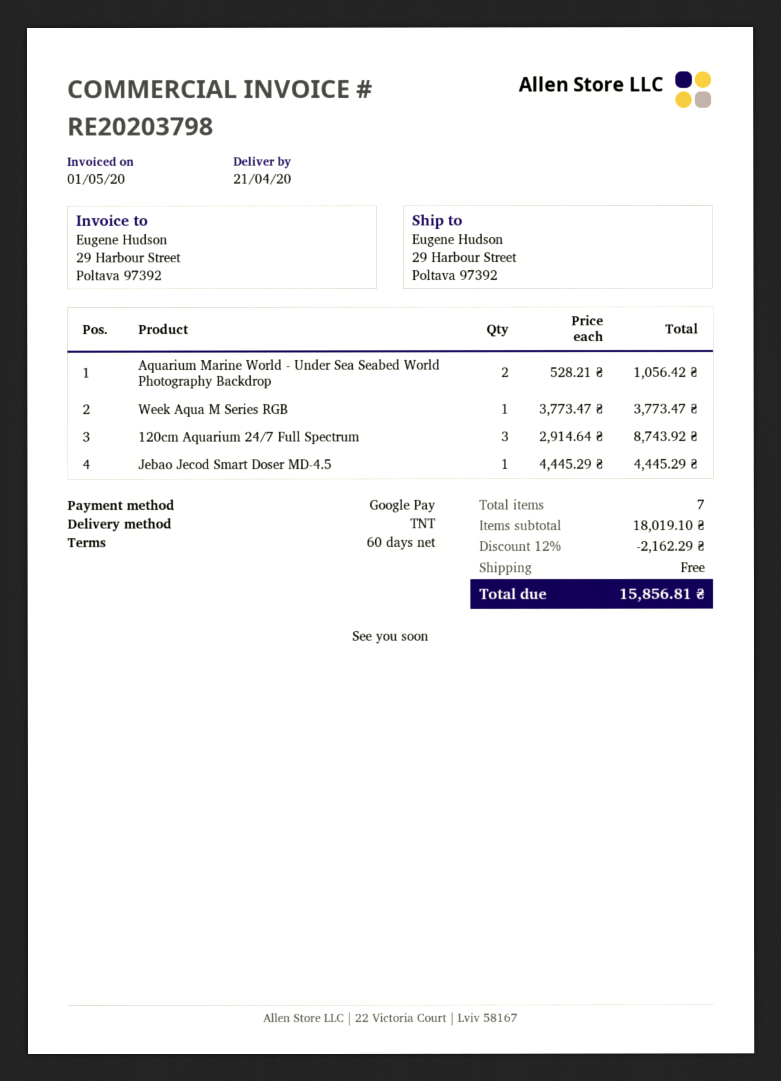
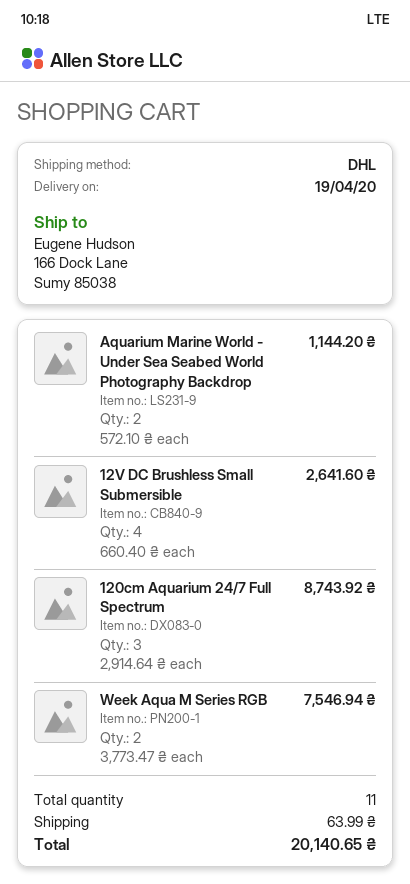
delivery date: 2020-04-21 -> 2020-04-19
shipping method: TNT -> DHL
ship to: 29 Harbour Street, Poltava 97392 -> 166 Dock Lane, Sumy 85038
Aquarium Marine World - Under Sea Seabed World Photography Backdrop: 2 x 528.21 = 1056.42 -> 2 x 572.10 = 1144.20
Week Aqua M Series RGB: 1 x 3773.47 = 3773.47 -> 2 x 3773.47 = 7546.94
Jebao Jecod Smart Doser MD-4.5: 1 x 4445.29 = 4445.29 -> none
12V DC Brushless Small Submersible: none -> 4 x 660.40 = 2641.60
total quantity: 7 -> 11
discount: 12% = 2162.29 -> none
shipping: 0.00 -> 63.99
total: 15856.81 -> 20140.65

